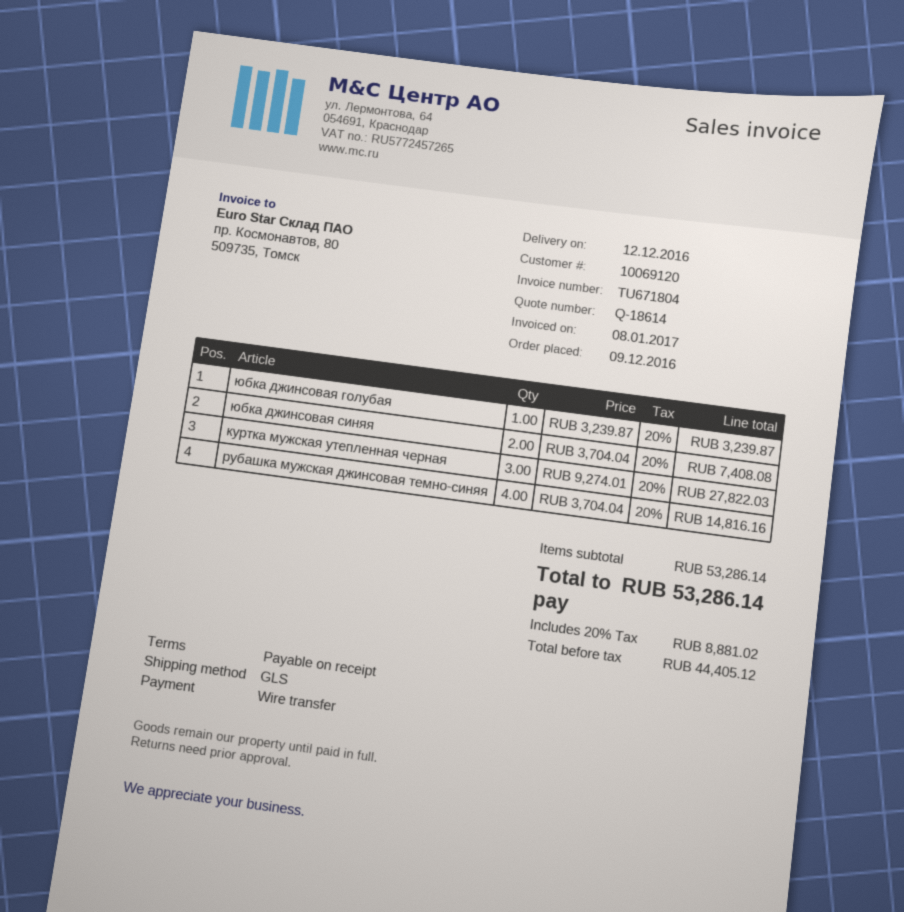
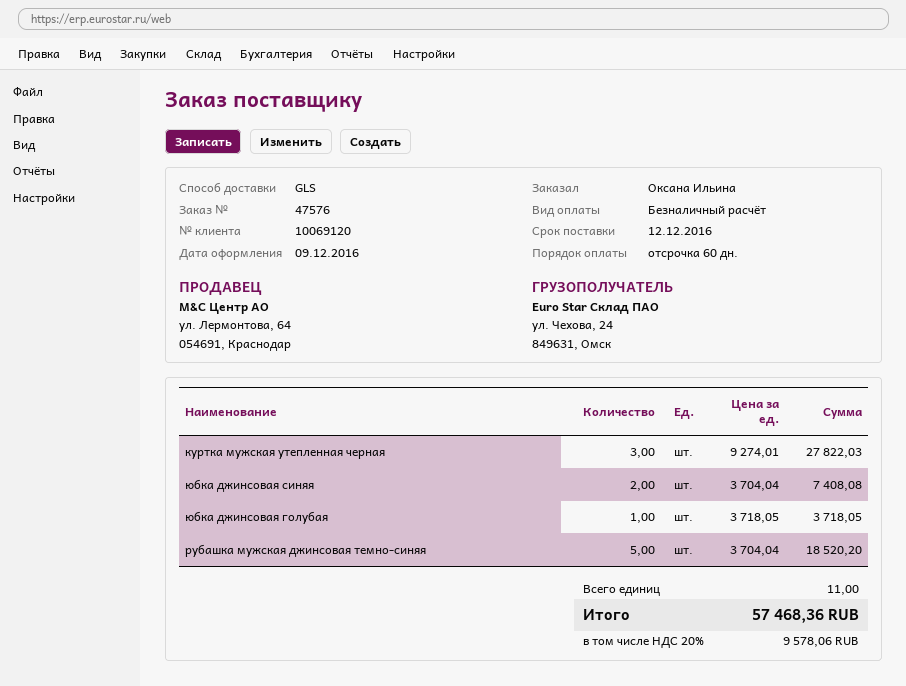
payment terms: on receipt -> 60 days
юбка джинсовая голубая: 1 x 3239.87 = 3239.87 -> 1 x 3718.05 = 3718.05
рубашка мужская джинсовая темно-синяя: 4 x 3704.04 = 14816.16 -> 5 x 3704.04 = 18520.20
tax: 20% = 8881.02 -> 20% = 9578.06
total: 53286.14 -> 57468.36

